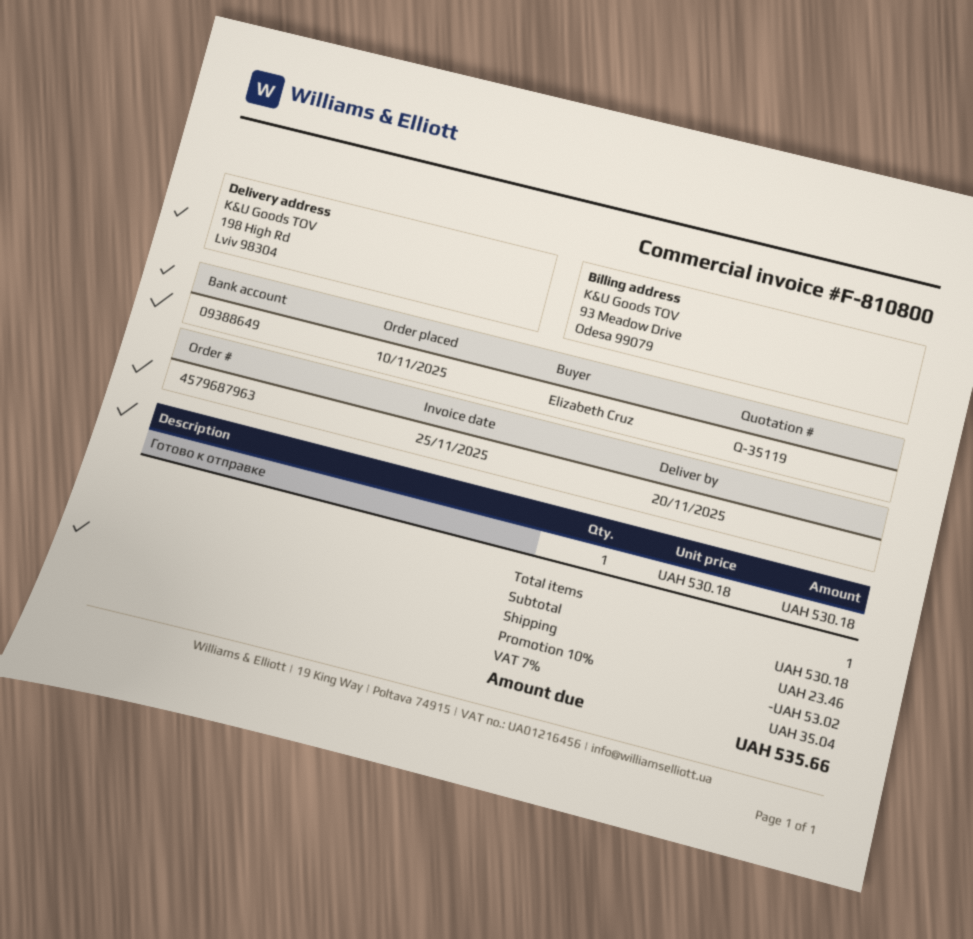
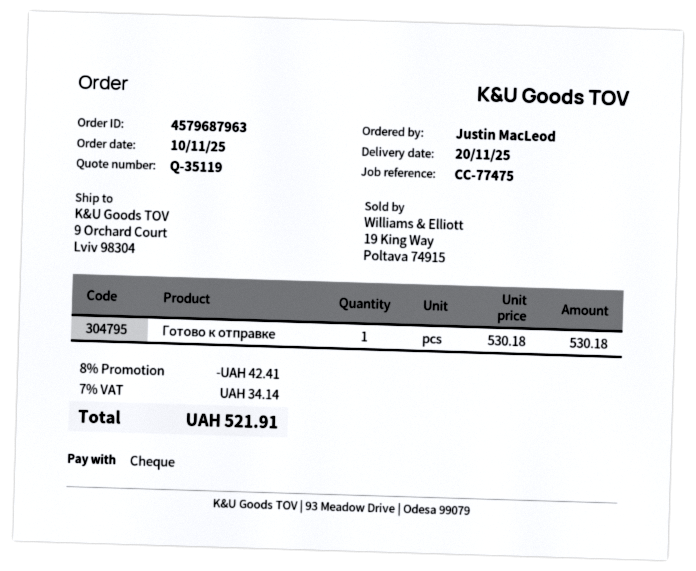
ordered by: Elizabeth Cruz -> Justin MacLeod
ship to: 198 High Rd, Lviv 98304 -> 9 Orchard Court, Lviv 98304
discount: 10% = 53.02 -> 8% = 42.41
shipping: 23.46 -> none
tax: 7% = 35.04 -> 7% = 34.14
total: 535.66 -> 521.91

